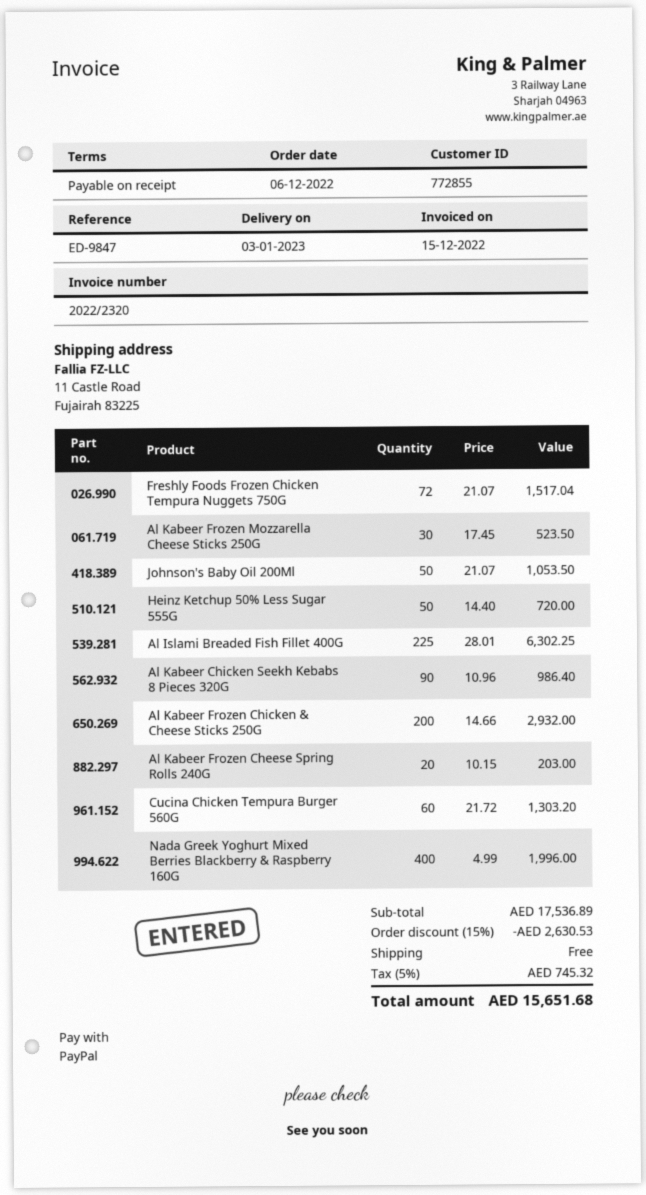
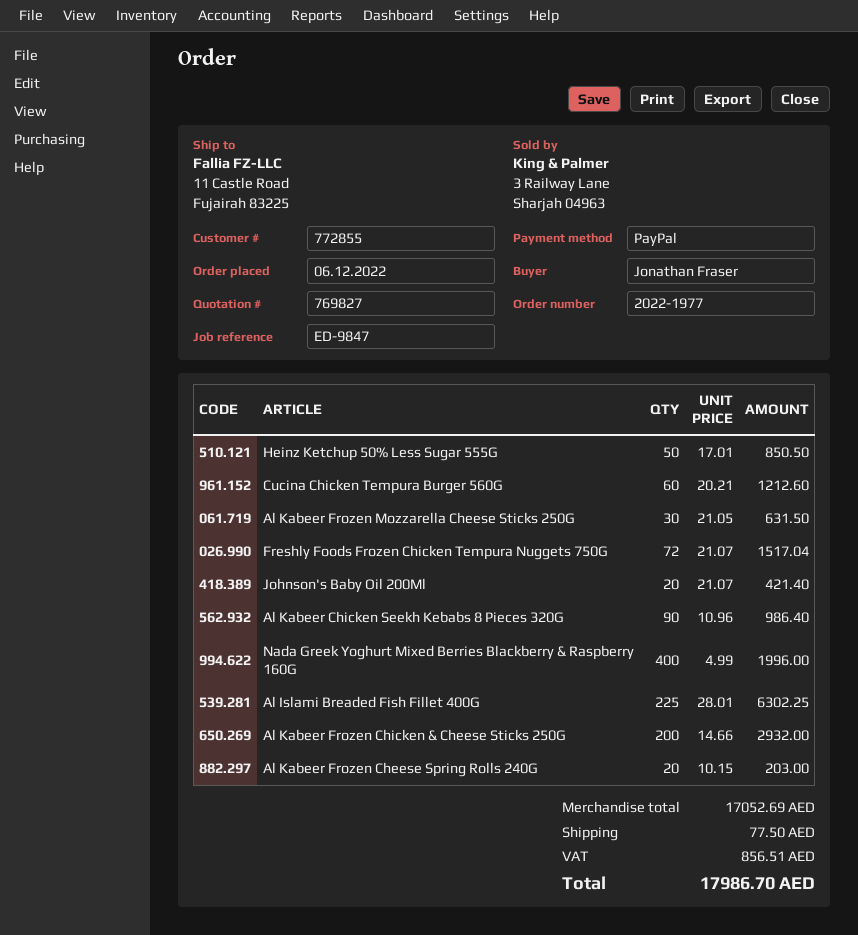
Al Kabeer Frozen Mozzarella Cheese Sticks 250G: 30 x 17.45 = 523.50 -> 30 x 21.05 = 631.50
Johnson's Baby Oil 200Ml: 50 x 21.07 = 1053.50 -> 20 x 21.07 = 421.40
Heinz Ketchup 50% Less Sugar 555G: 50 x 14.40 = 720.00 -> 50 x 17.01 = 850.50
Cucina Chicken Tempura Burger 560G: 60 x 21.72 = 1303.20 -> 60 x 20.21 = 1212.60
subtotal: 17536.89 -> 17052.69
discount: 15% = 2630.53 -> none
shipping: 0.00 -> 77.50
tax: 745.32 -> 856.51
total: 15651.68 -> 17986.70

